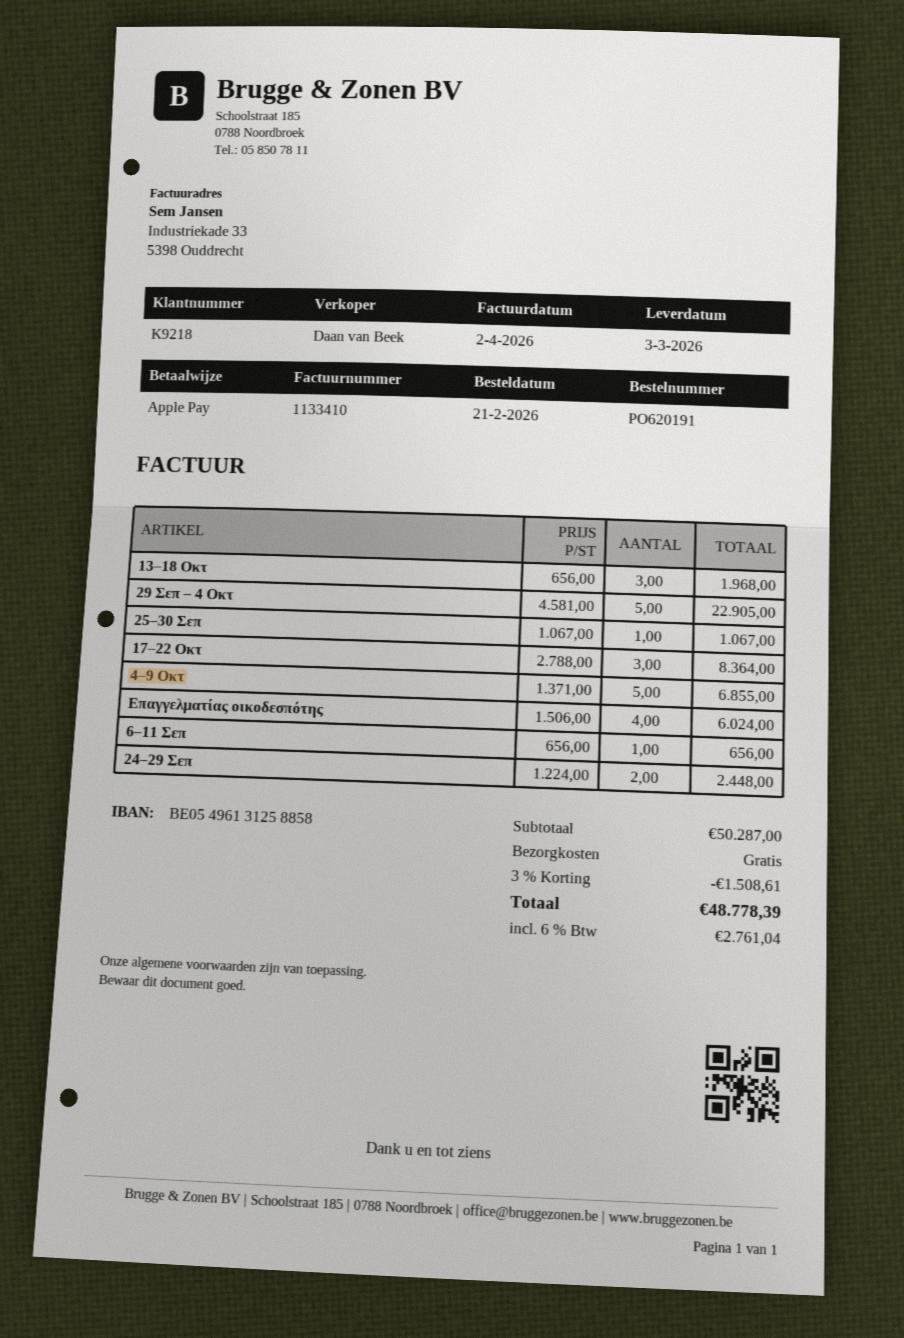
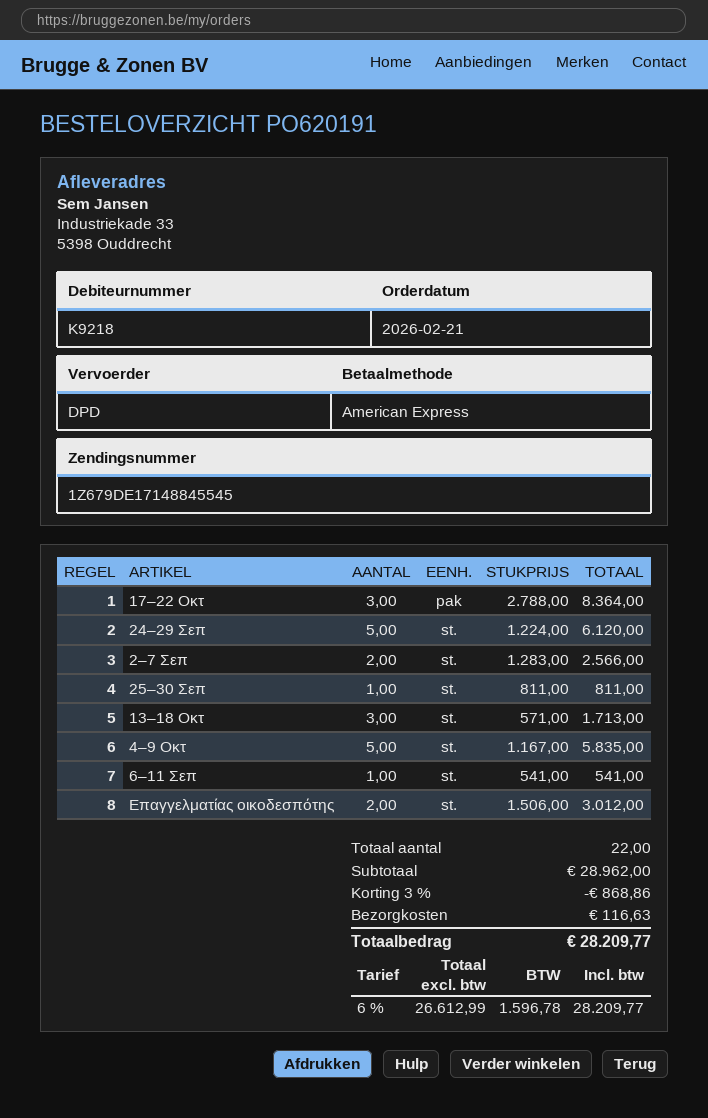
payment method: Apple Pay -> American Express
13–18 Οκτ: 3 x 656.00 = 1968.00 -> 3 x 571.00 = 1713.00
29 Σεπ – 4 Οκτ: 5 x 4581.00 = 22905.00 -> none
25–30 Σεπ: 1 x 1067.00 = 1067.00 -> 1 x 811.00 = 811.00
4–9 Οκτ: 5 x 1371.00 = 6855.00 -> 5 x 1167.00 = 5835.00
Επαγγελματίας οικοδεσπότης: 4 x 1506.00 = 6024.00 -> 2 x 1506.00 = 3012.00
6–11 Σεπ: 1 x 656.00 = 656.00 -> 1 x 541.00 = 541.00
24–29 Σεπ: 2 x 1224.00 = 2448.00 -> 5 x 1224.00 = 6120.00
2–7 Σεπ: none -> 2 x 1283.00 = 2566.00
subtotal: 50287.00 -> 28962.00
discount: 3% = 1508.61 -> 3% = 868.86
shipping: 0.00 -> 116.63
tax: 6% = 2761.04 -> 6% = 1596.78
total: 48778.39 -> 28209.77

